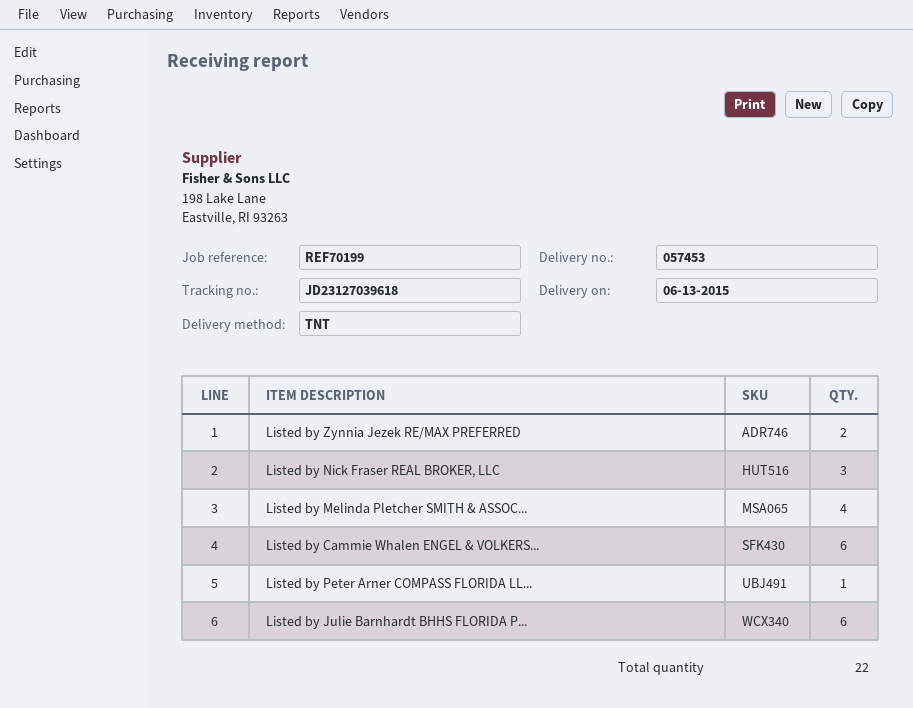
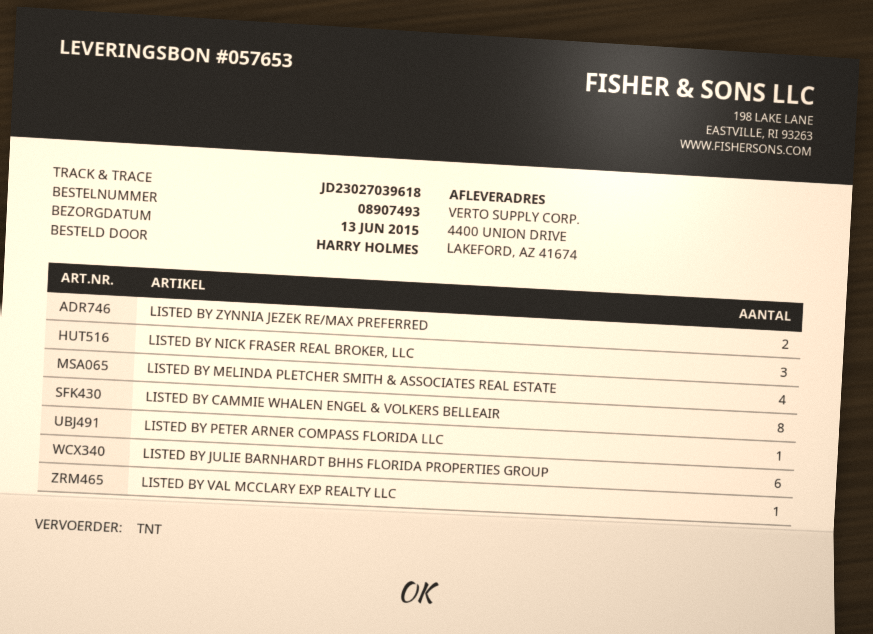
delivery note number: 057453 -> 057653
tracking number: JD23127039618 -> JD23027039618
Listed by Cammie Whalen ENGEL & VOLKERS...: 6 -> 8
LISTED BY VAL MCCLARY EXP REALTY LLC: none -> 1

